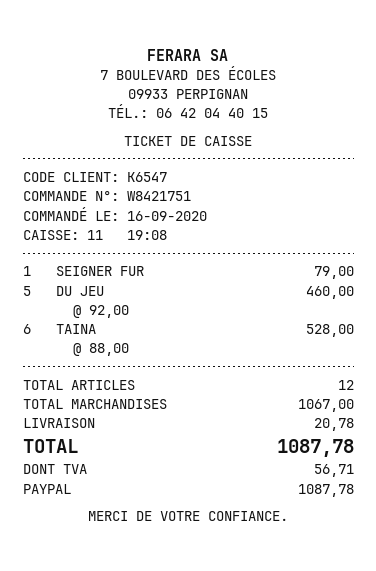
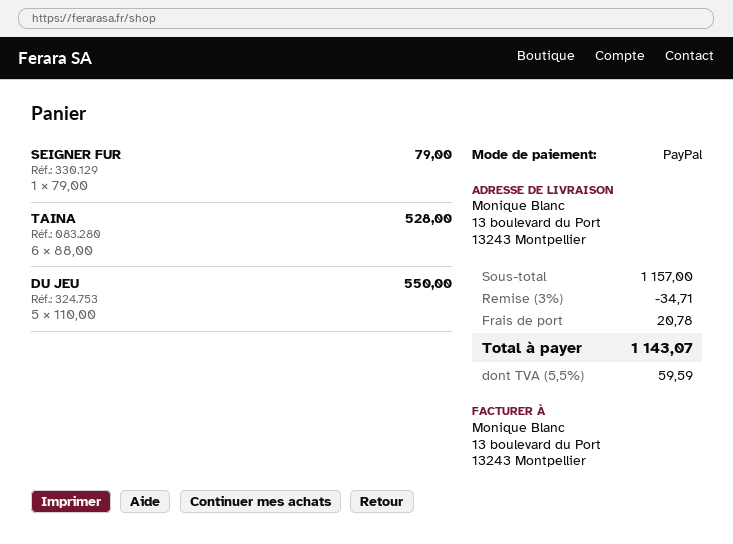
DU JEU: 5 x 92.00 = 460.00 -> 5 x 110.00 = 550.00
subtotal: 1067.00 -> 1157.00
discount: none -> 3% = 34.71
tax: 56.71 -> 59.59
total: 1087.78 -> 1143.07

